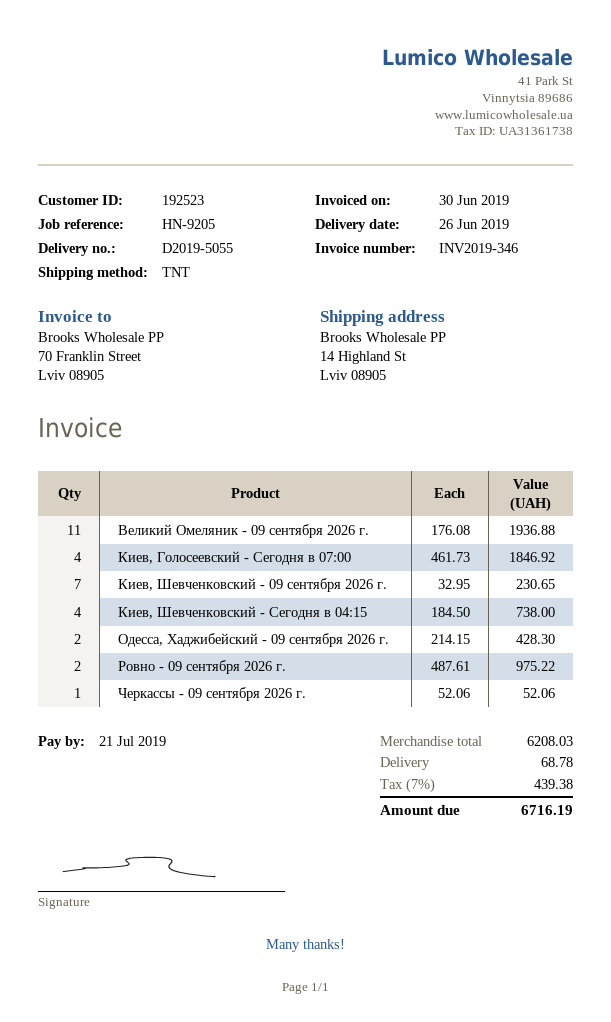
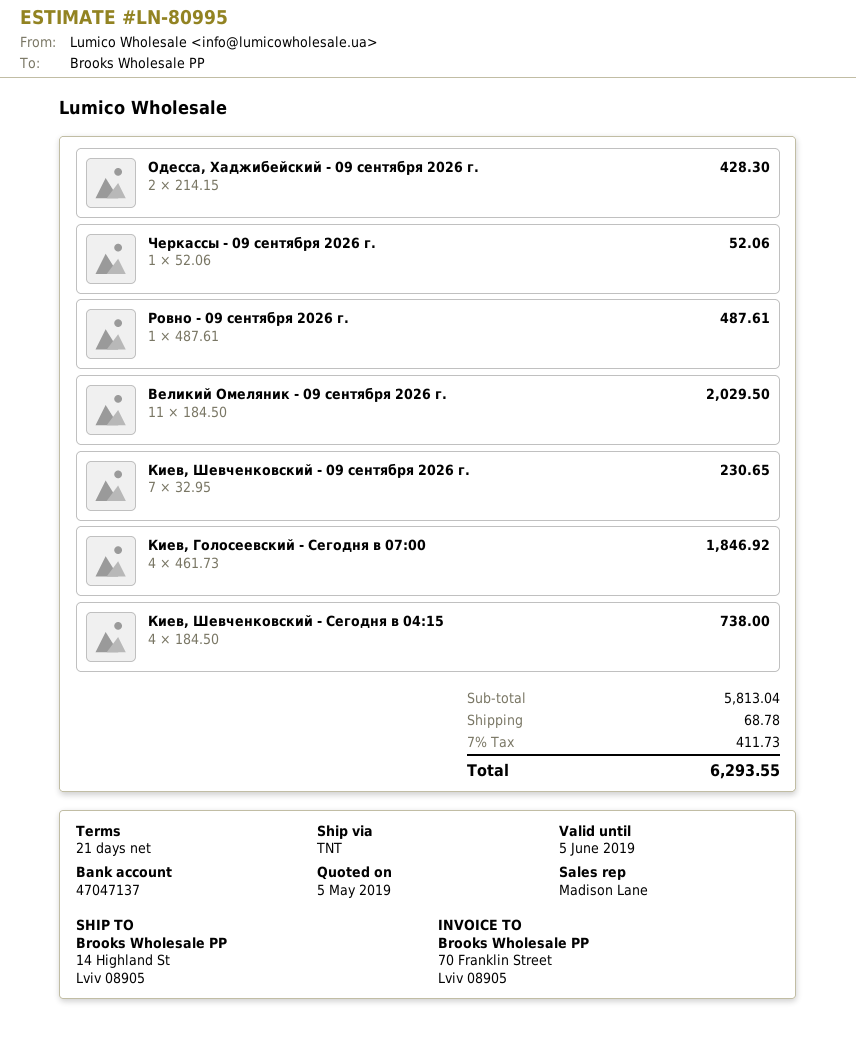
Великий Омеляник - 09 сентября 2026 г.: 11 x 176.08 = 1936.88 -> 11 x 184.50 = 2029.50
Ровно - 09 сентября 2026 г.: 2 x 487.61 = 975.22 -> 1 x 487.61 = 487.61
subtotal: 6208.03 -> 5813.04
tax: 7% = 439.38 -> 7% = 411.73
total: 6716.19 -> 6293.55

